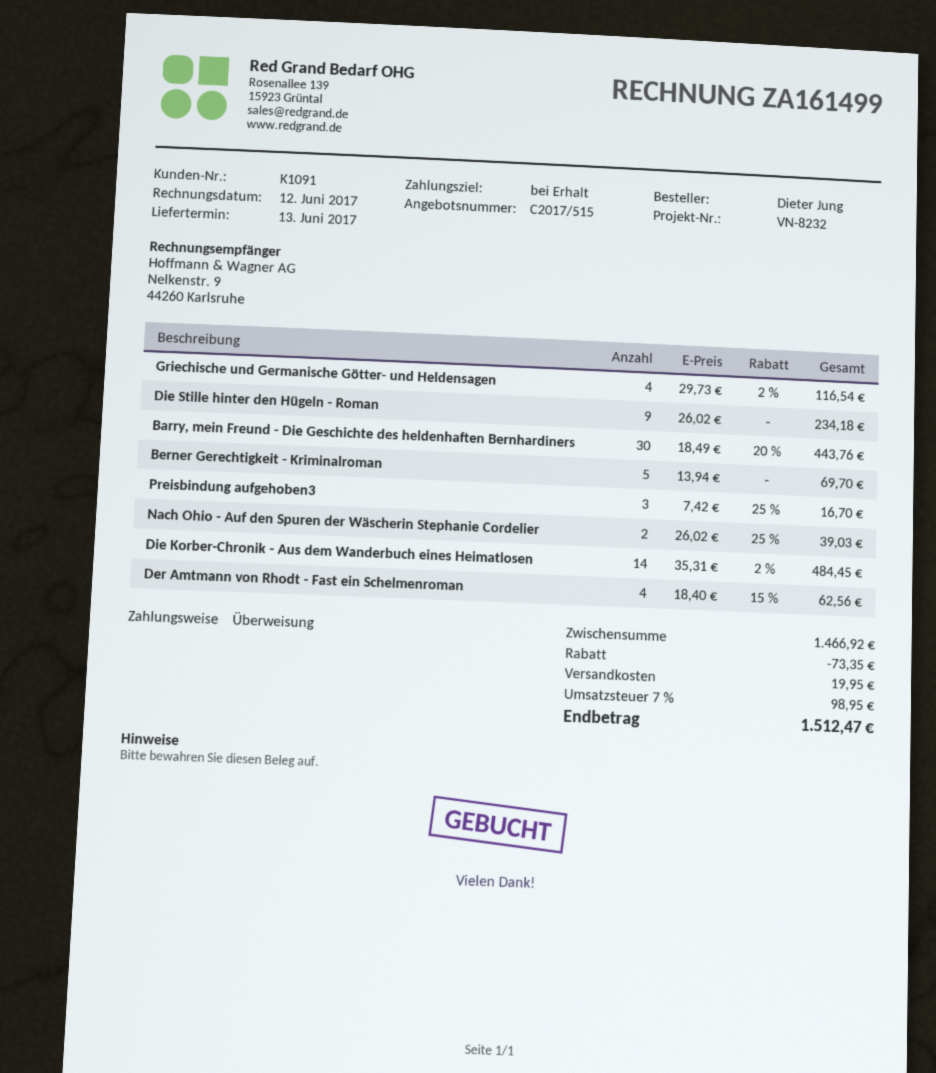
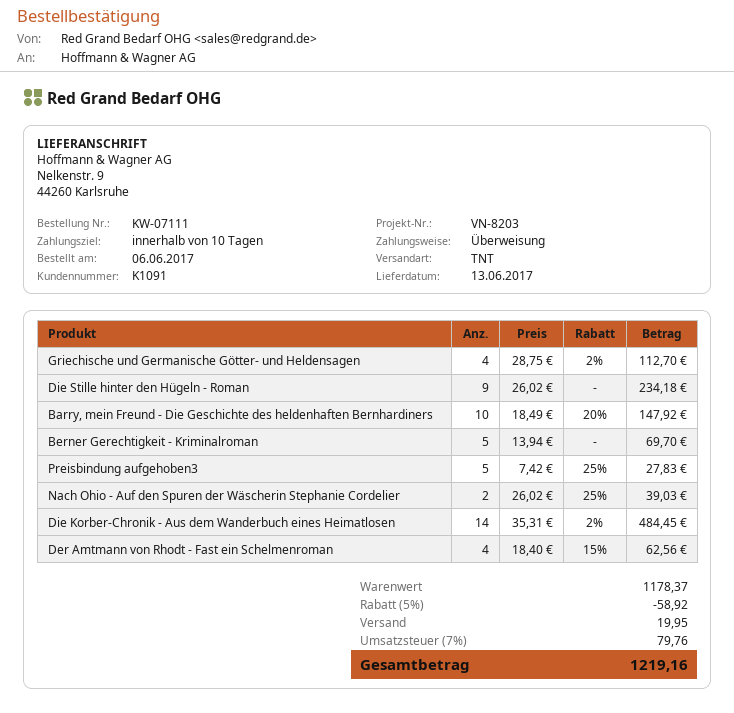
payment terms: on receipt -> 10 days
reference: VN-8232 -> VN-8203
Griechische und Germanische Götter- und Heldensagen: 4 x 29.73 - 2% = 116.54 -> 4 x 28.75 - 2% = 112.70
Barry, mein Freund - Die Geschichte des heldenhaften Bernhardiners: 30 x 18.49 - 20% = 443.76 -> 10 x 18.49 - 20% = 147.92
Preisbindung aufgehoben3: 3 x 7.42 - 25% = 16.70 -> 5 x 7.42 - 25% = 27.83
subtotal: 1466.92 -> 1178.37
discount: 73.35 -> 58.92
tax: 7% = 98.95 -> 7% = 79.76
total: 1512.47 -> 1219.16

